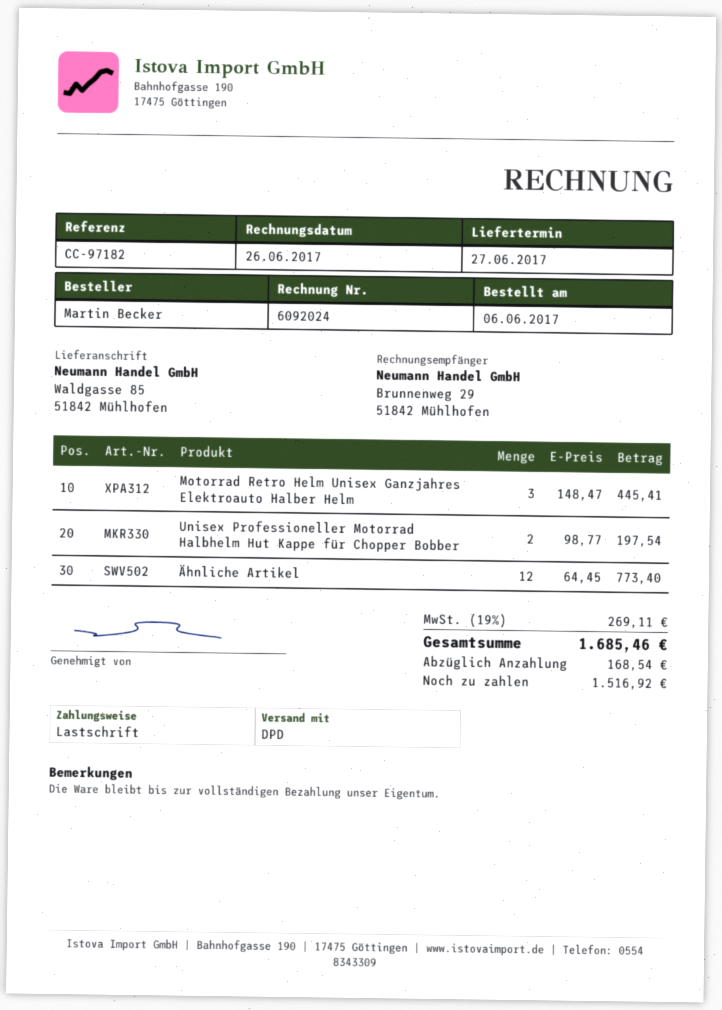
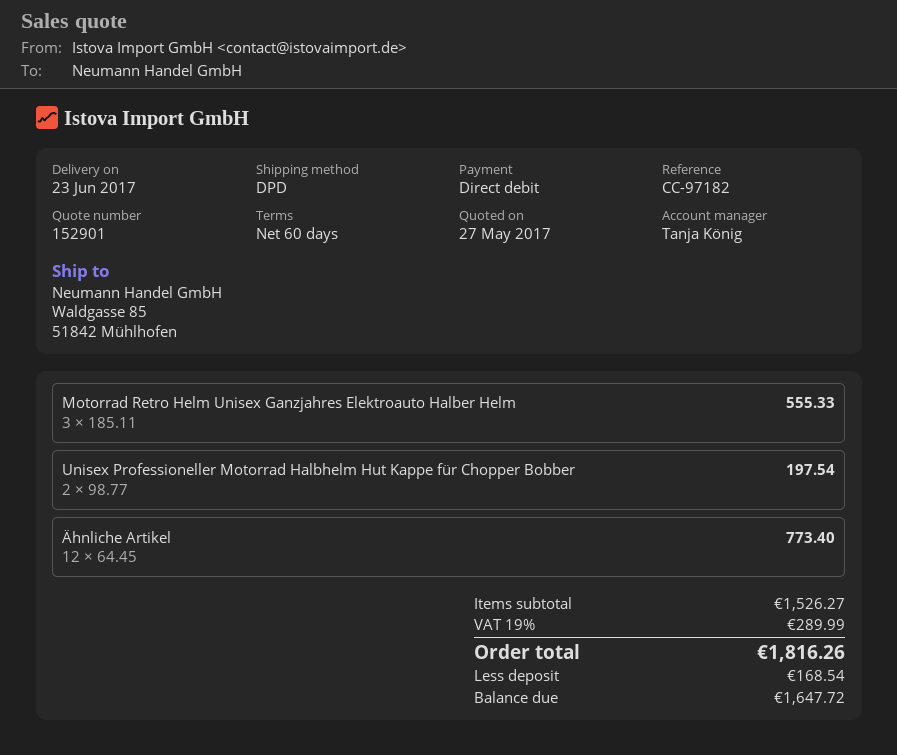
delivery date: 2017-06-27 -> 2017-06-23
Motorrad Retro Helm Unisex Ganzjahres Elektroauto Halber Helm: 3 x 148.47 = 445.41 -> 3 x 185.11 = 555.33
tax: 19% = 269.11 -> 19% = 289.99
total: 1685.46 -> 1816.26
balance: 1516.92 -> 1647.72

